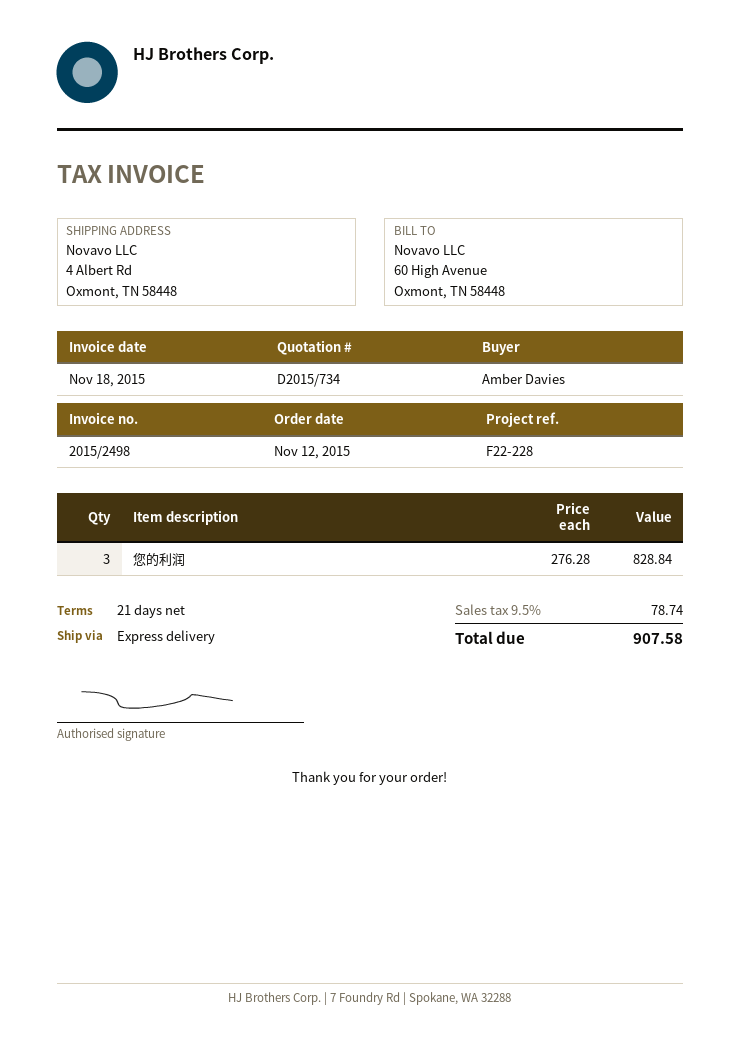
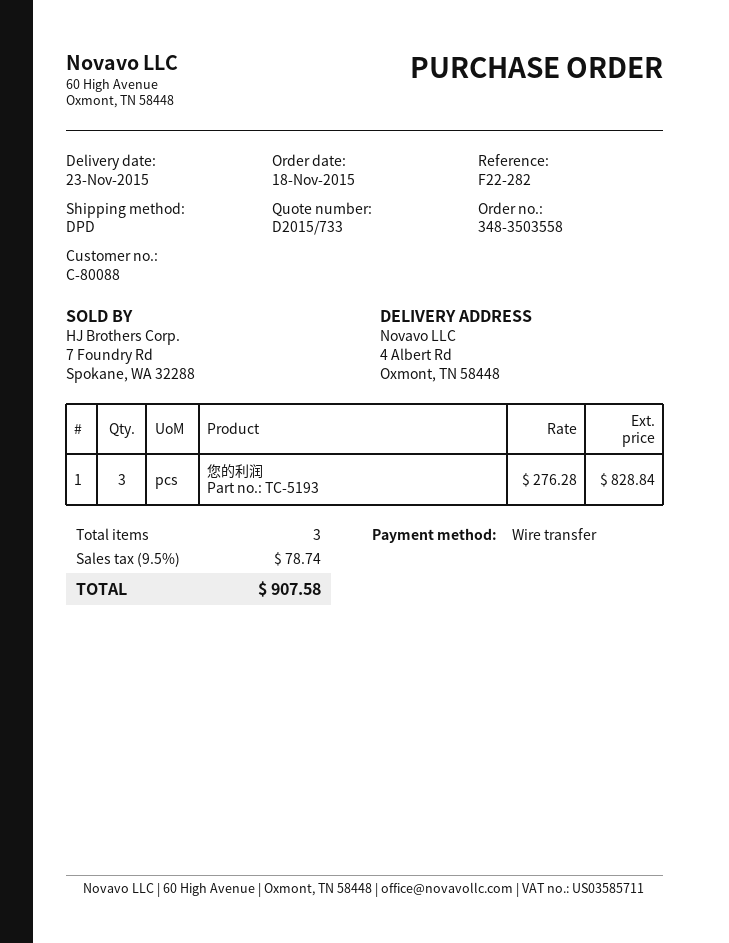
quote number: D2015/734 -> D2015/733
order date: 2015-11-12 -> 2015-11-18
reference: F22-228 -> F22-282
shipping method: express -> DPD

